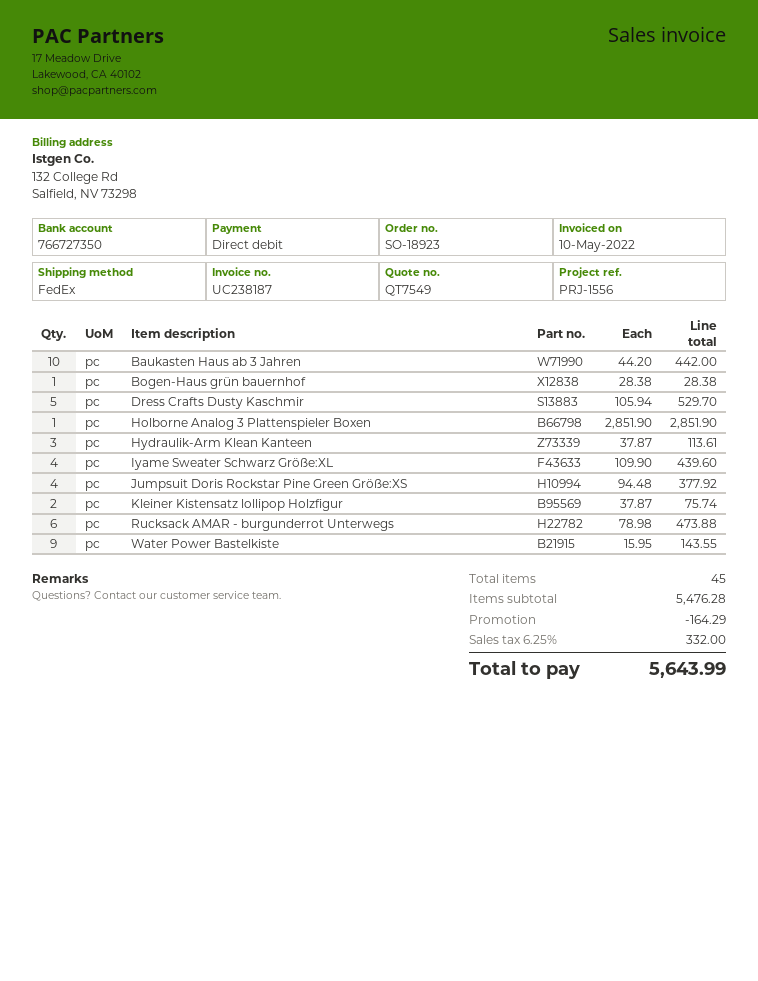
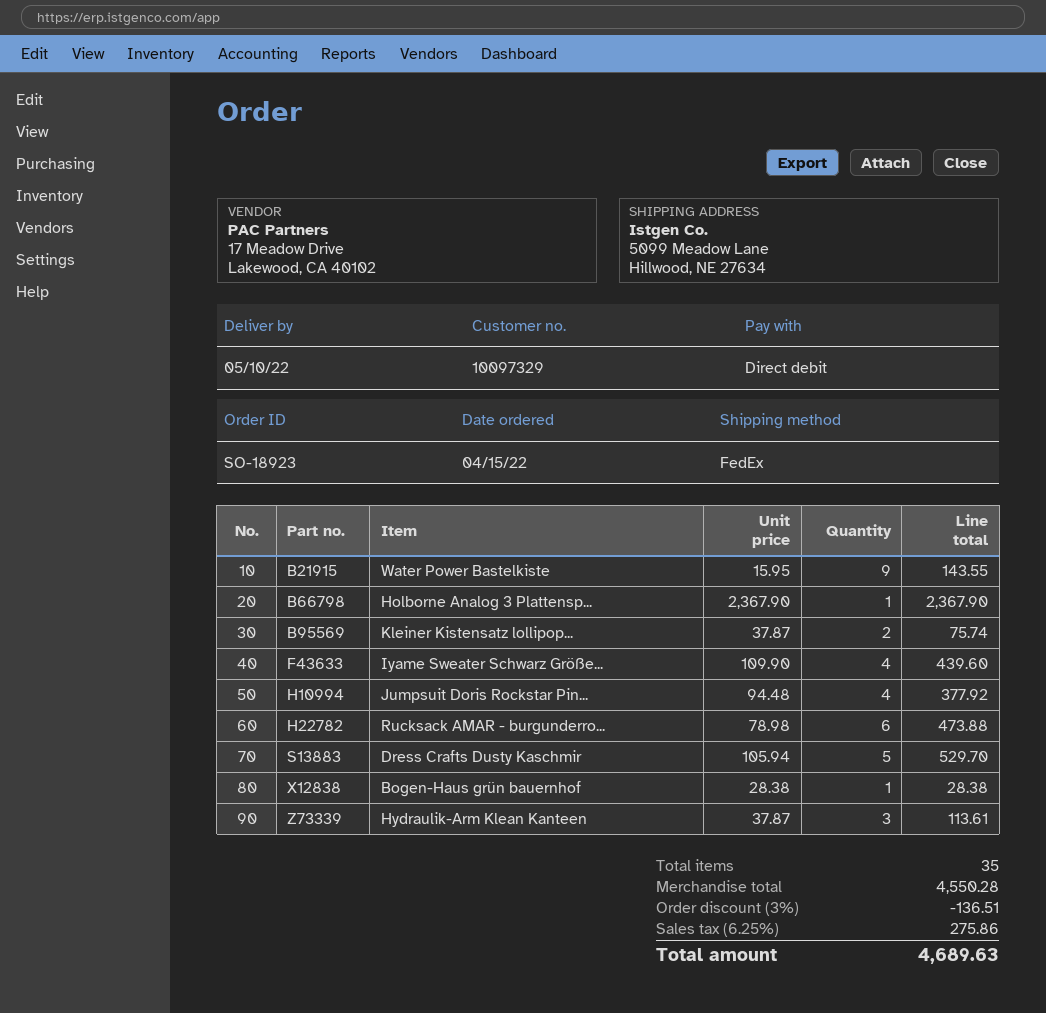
Baukasten Haus ab 3 Jahren: 10 x 44.20 = 442.00 -> none
Holborne Analog 3 Plattenspieler Boxen: 1 x 2851.90 = 2851.90 -> 1 x 2367.90 = 2367.90
total quantity: 45 -> 35
subtotal: 5476.28 -> 4550.28
discount: 164.29 -> 136.51
tax: 6.25% = 332.00 -> 6.25% = 275.86
total: 5643.99 -> 4689.63

